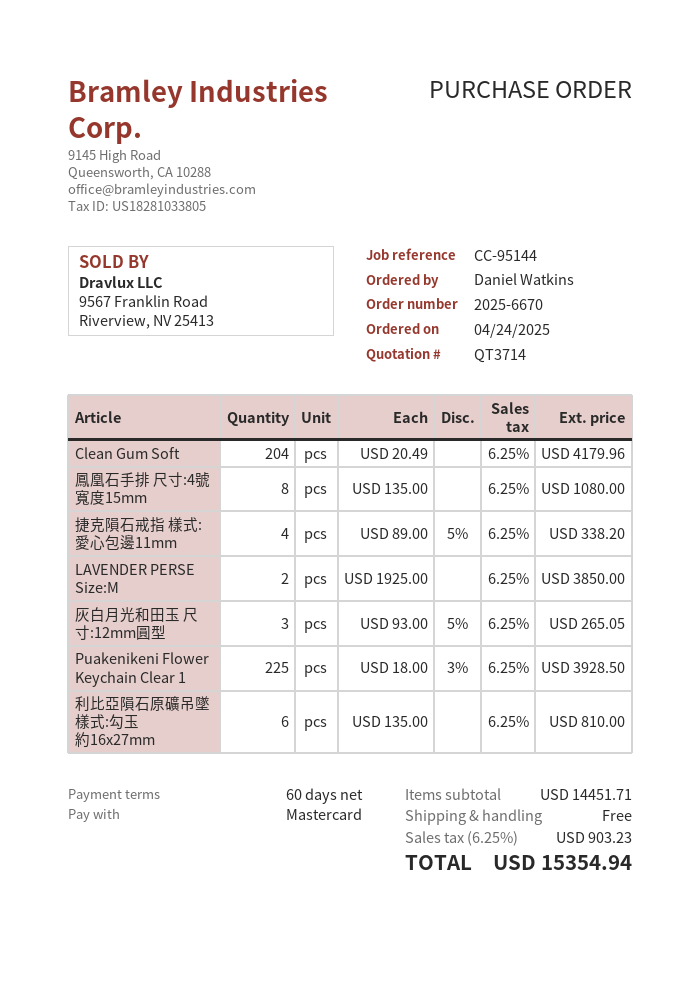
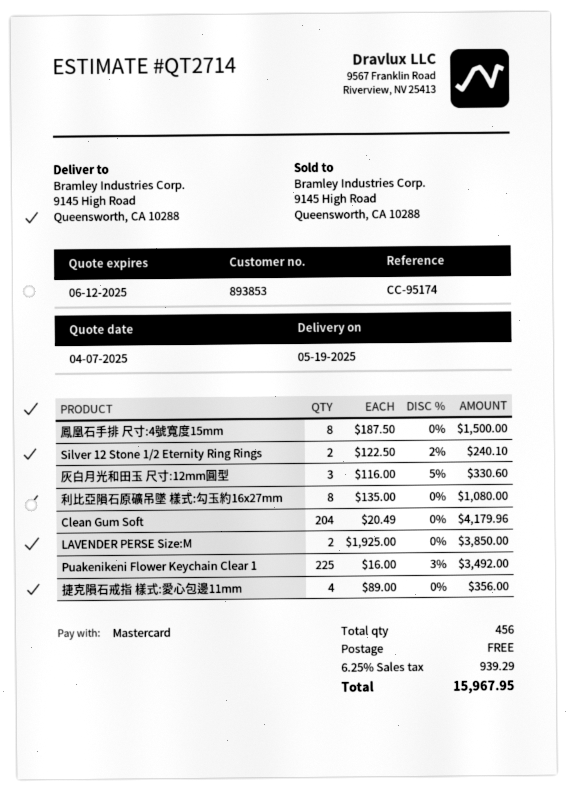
quote number: QT3714 -> QT2714
reference: CC-95144 -> CC-95174
鳳凰石手排 尺寸:4號寬度15mm: 8 x 135.00 = 1080.00 -> 8 x 187.50 = 1500.00
捷克隕石戒指 樣式:愛心包邊11mm: 4 x 89.00 - 5% = 338.20 -> 4 x 89.00 = 356.00
灰白月光和田玉 尺寸:12mm圓型: 3 x 93.00 - 5% = 265.05 -> 3 x 116.00 - 5% = 330.60
Puakenikeni Flower Keychain Clear 1: 225 x 18.00 - 3% = 3928.50 -> 225 x 16.00 - 3% = 3492.00
利比亞隕石原礦吊墜 樣式:勾玉約16x27mm: 6 x 135.00 = 810.00 -> 8 x 135.00 = 1080.00
Silver 12 Stone 1/2 Eternity Ring Rings: none -> 2 x 122.50 - 2% = 240.10
tax: 6.25% = 903.23 -> 6.25% = 939.29
total: 15354.94 -> 15967.95

